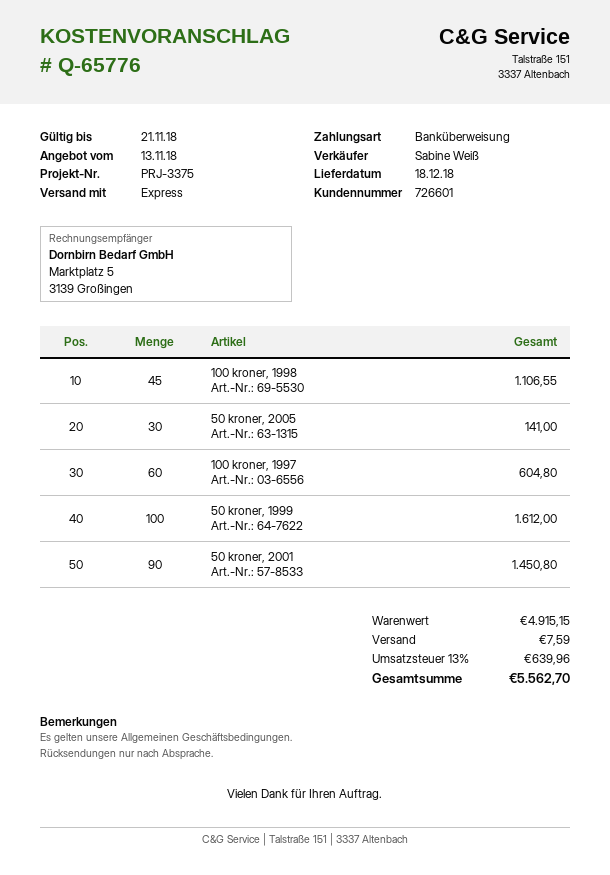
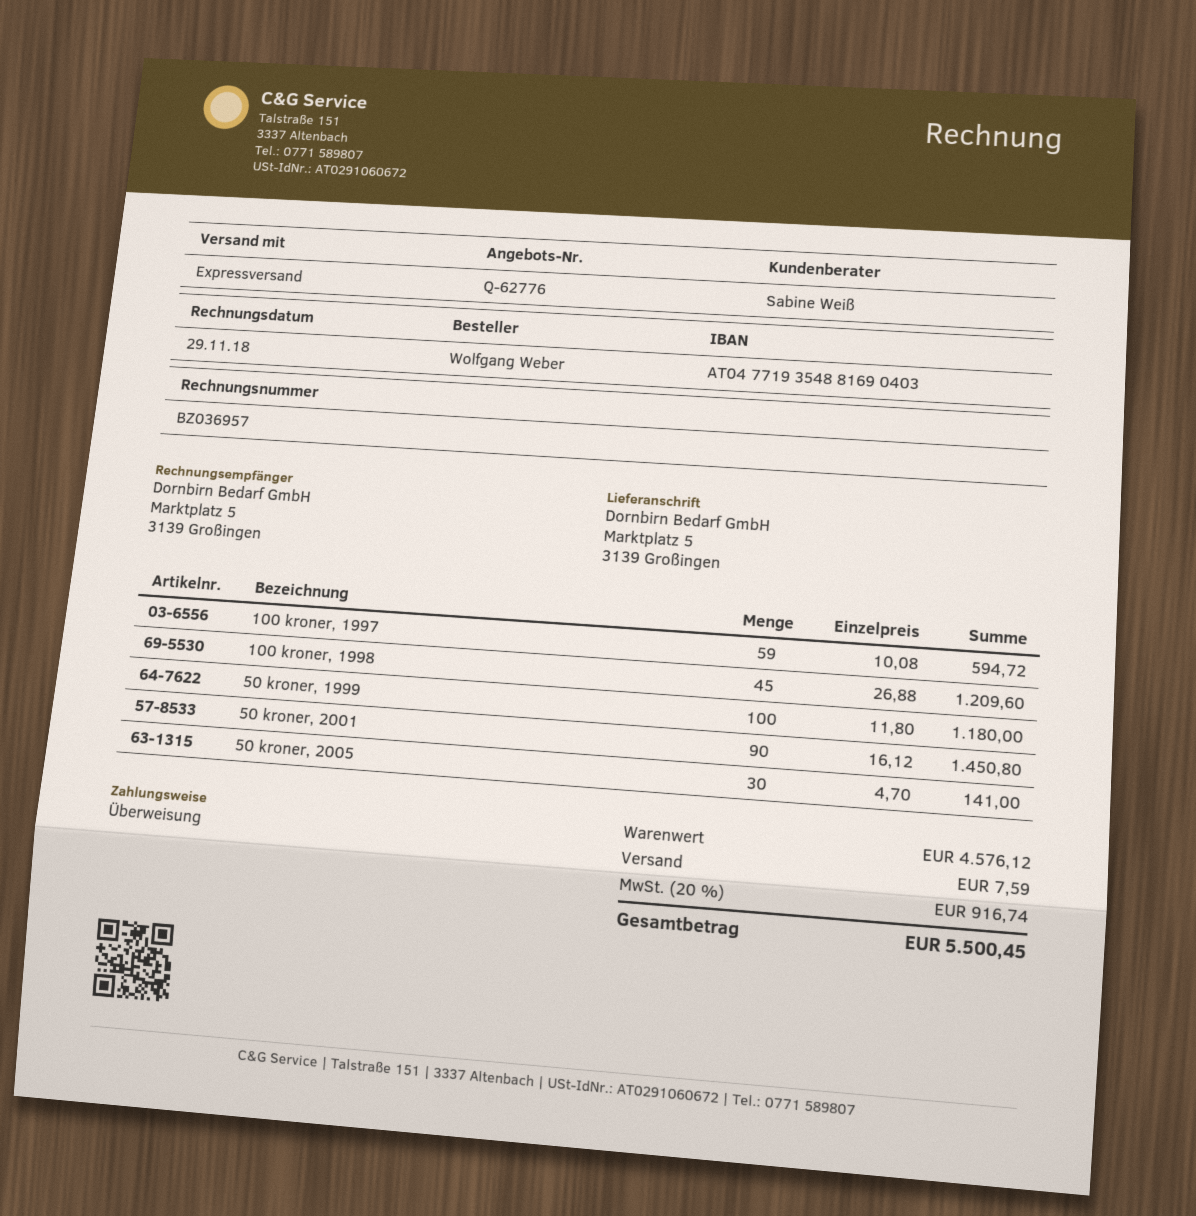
quote number: Q-65776 -> Q-62776
100 kroner, 1998: 45 for 1106.55 -> 45 for 1209.60
100 kroner, 1997: 60 for 604.80 -> 59 for 594.72
50 kroner, 1999: 100 for 1612.00 -> 100 for 1180.00
subtotal: 4915.15 -> 4576.12
tax: 13% = 639.96 -> 20% = 916.74
total: 5562.70 -> 5500.45

